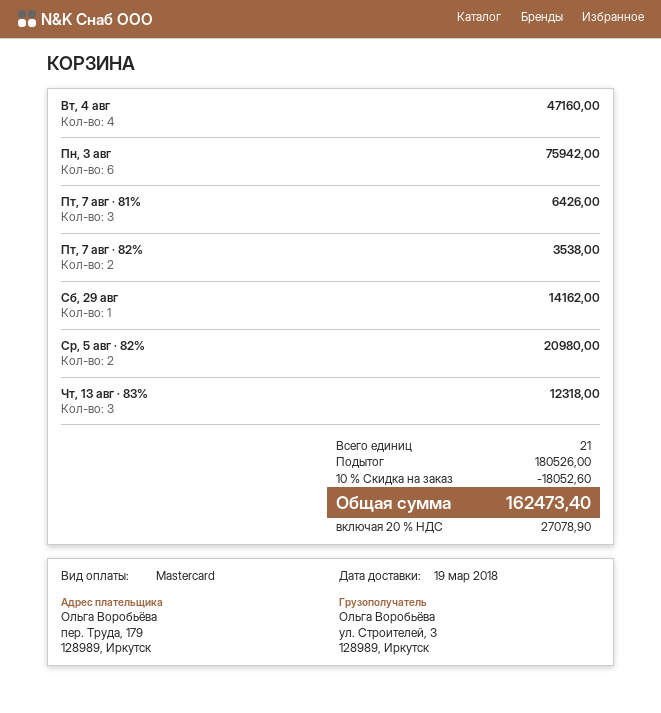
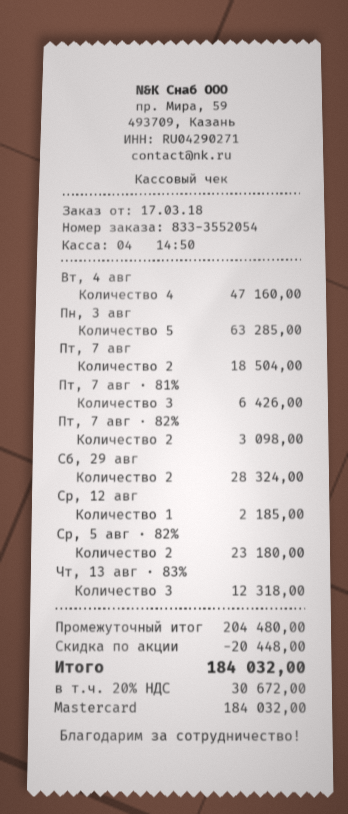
Пн, 3 авг: 6 for 75942.00 -> 5 for 63285.00
Пт, 7 авг · 82%: 2 for 3538.00 -> 2 for 3098.00
Сб, 29 авг: 1 for 14162.00 -> 2 for 28324.00
Ср, 5 авг · 82%: 2 for 20980.00 -> 2 for 23180.00
Пт, 7 авг: none -> 2 for 18504.00
Ср, 12 авг: none -> 1 for 2185.00
subtotal: 180526.00 -> 204480.00
discount: 18052.60 -> 20448.00
tax: 20% = 27078.90 -> 20% = 30672.00
total: 162473.40 -> 184032.00

